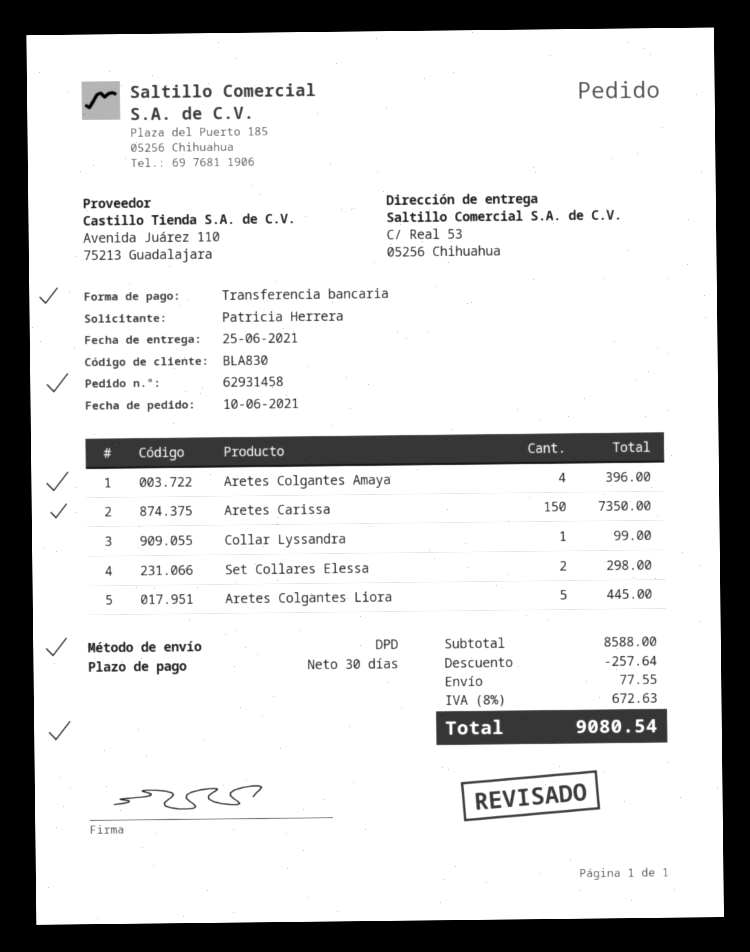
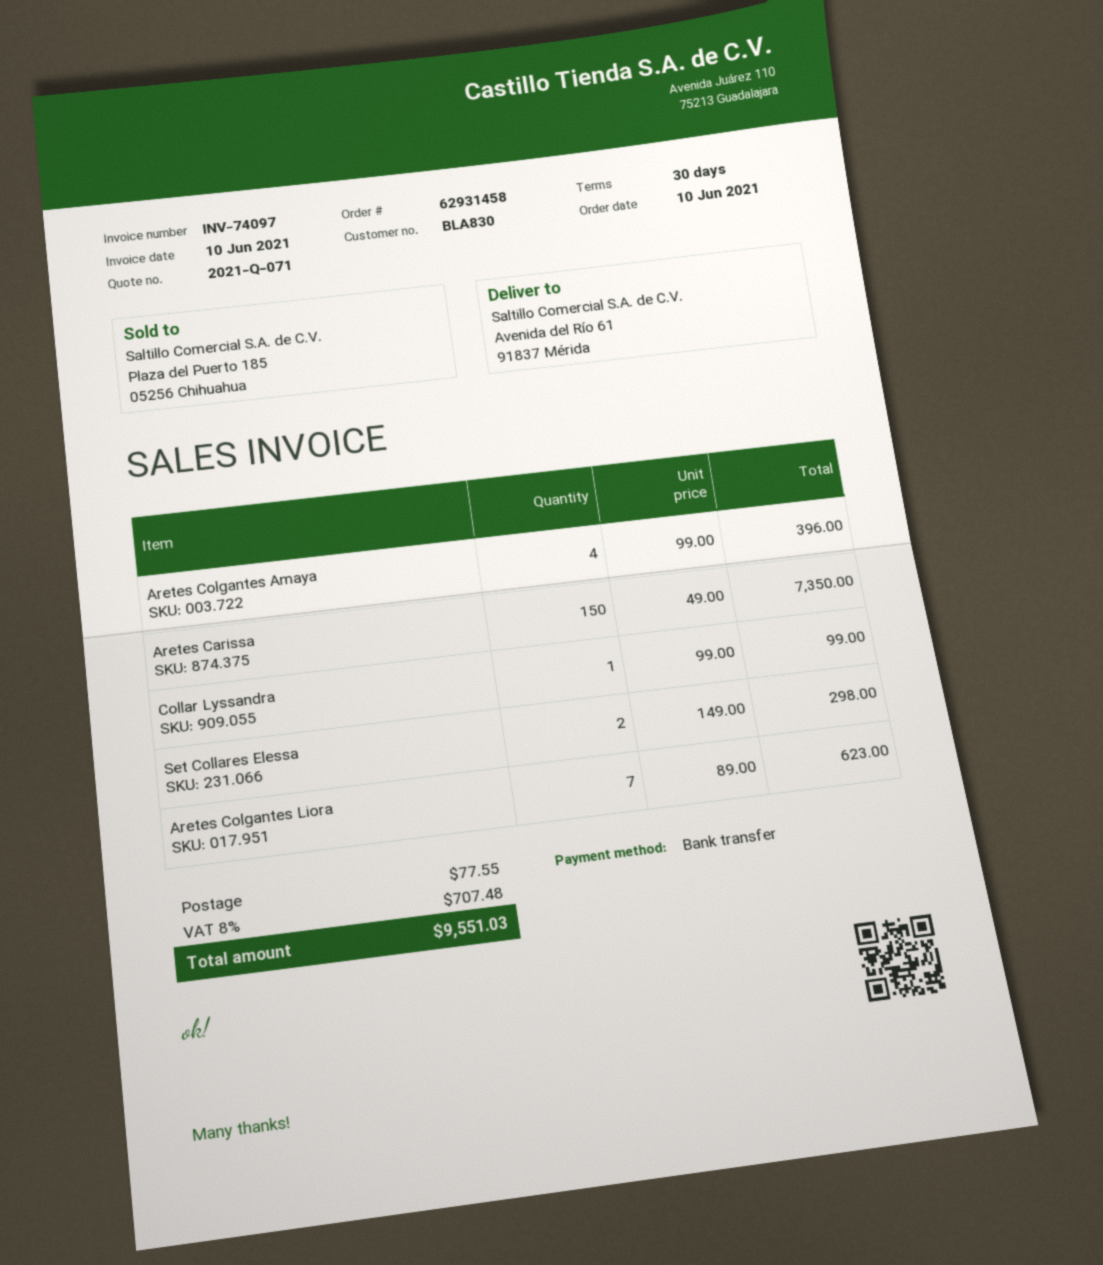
ship to: C/ Real 53, 05256 Chihuahua -> Avenida del Río 61, 91837 Mérida
Aretes Colgantes Liora: 5 for 445.00 -> 7 for 623.00
discount: 257.64 -> none
tax: 8% = 672.63 -> 8% = 707.48
total: 9080.54 -> 9551.03

